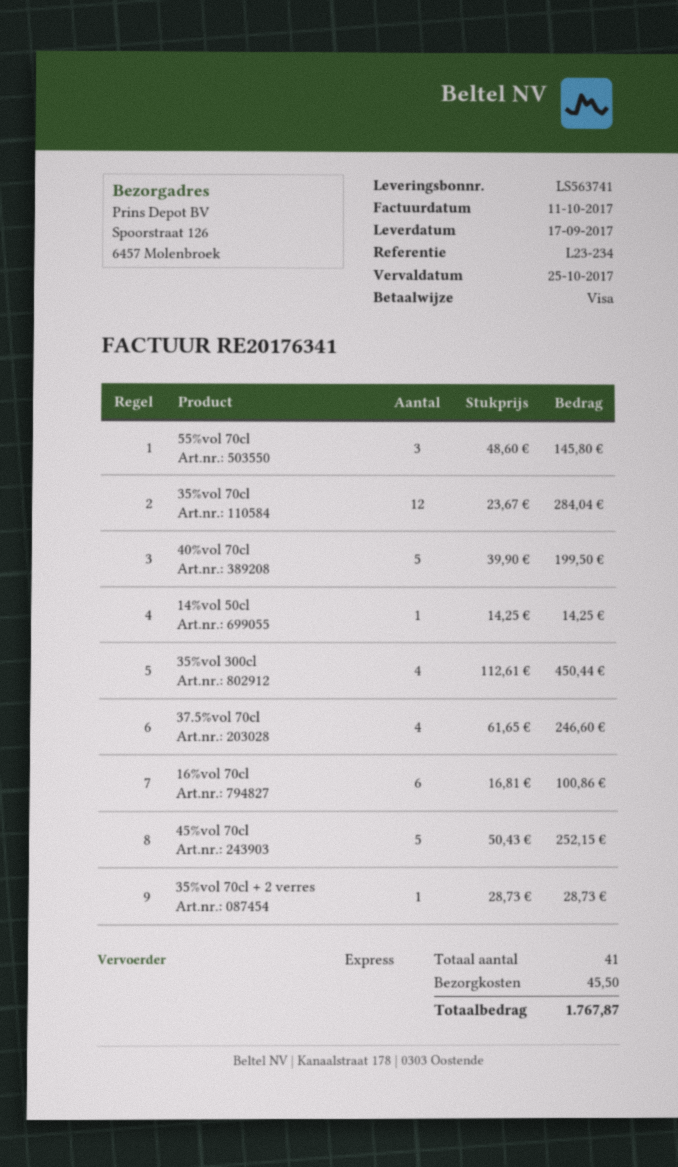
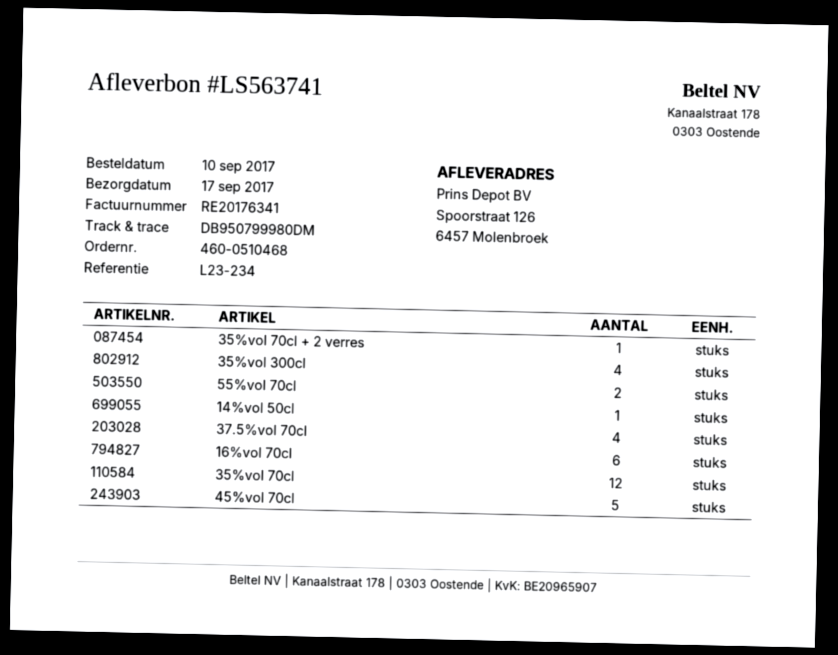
55%vol 70cl: 3 -> 2
40%vol 70cl: 5 -> none

